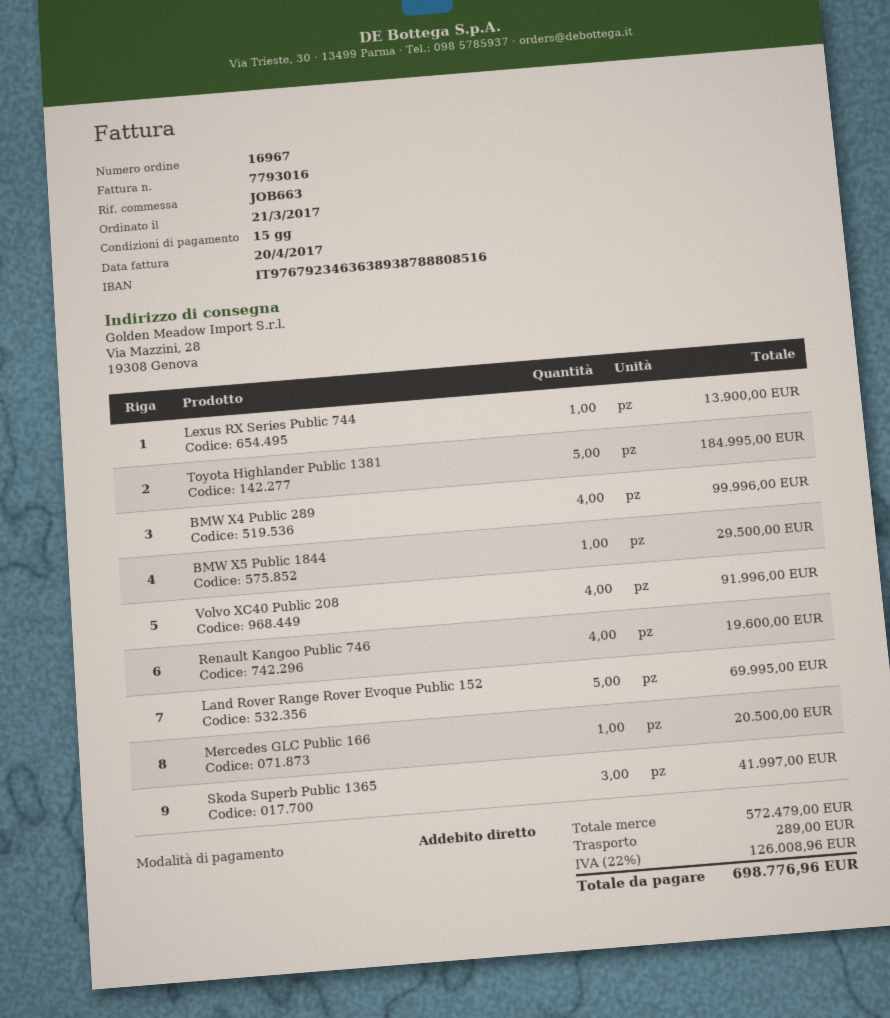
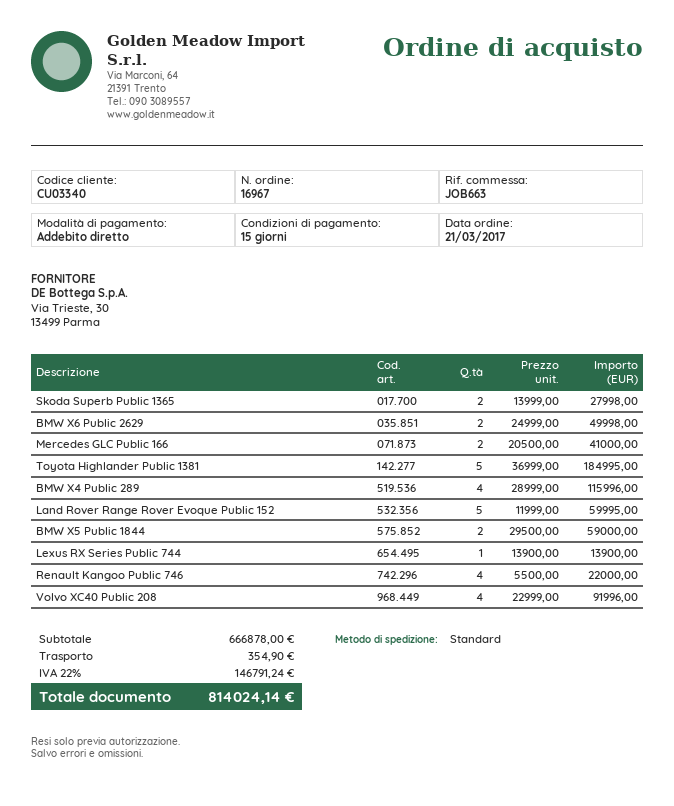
BMW X4 Public 289: 4 for 99996.00 -> 4 for 115996.00
BMW X5 Public 1844: 1 for 29500.00 -> 2 for 59000.00
Renault Kangoo Public 746: 4 for 19600.00 -> 4 for 22000.00
Land Rover Range Rover Evoque Public 152: 5 for 69995.00 -> 5 for 59995.00
Mercedes GLC Public 166: 1 for 20500.00 -> 2 for 41000.00
Skoda Superb Public 1365: 3 for 41997.00 -> 2 for 27998.00
BMW X6 Public 2629: none -> 2 for 49998.00
subtotal: 572479.00 -> 666878.00
shipping: 289.00 -> 354.90
tax: 22% = 126008.96 -> 22% = 146791.24
total: 698776.96 -> 814024.14

